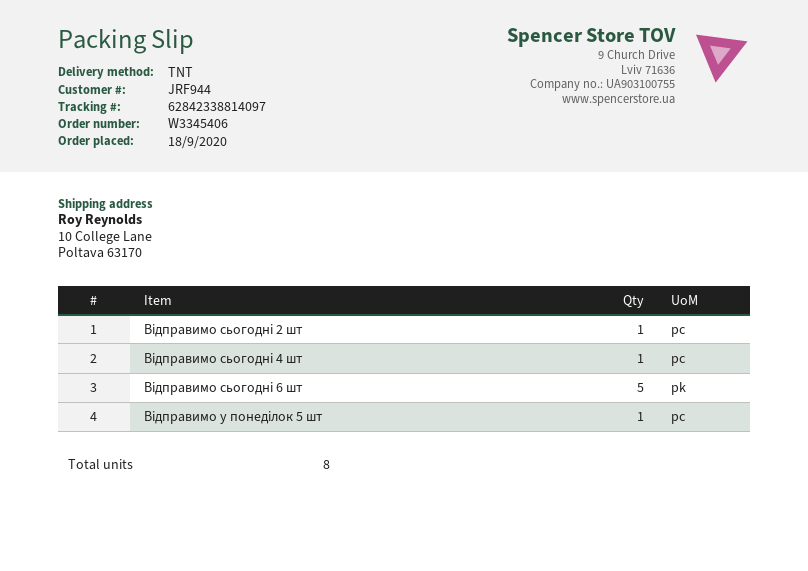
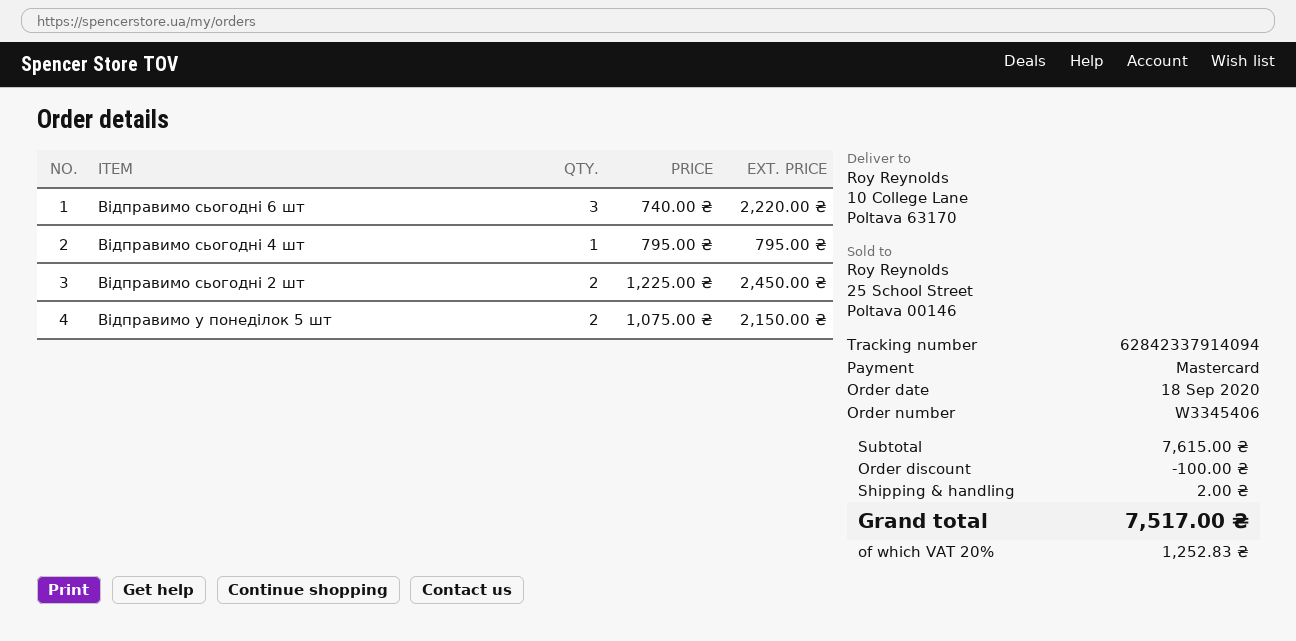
tracking number: 62842338814097 -> 62842337914094
Відправимо сьогодні 2 шт: 1 -> 2
Відправимо сьогодні 6 шт: 5 -> 3
Відправимо у понеділок 5 шт: 1 -> 2

